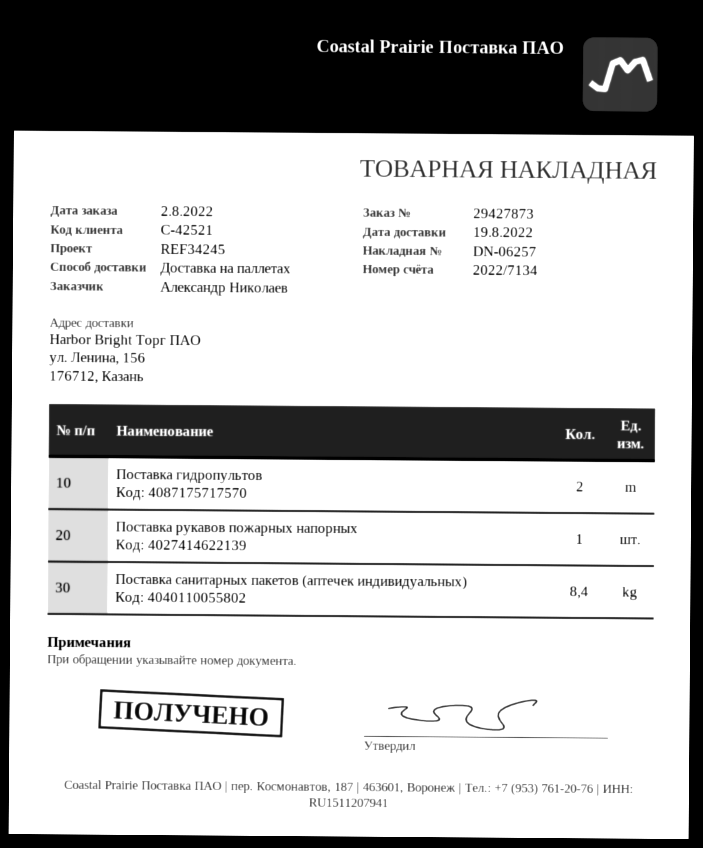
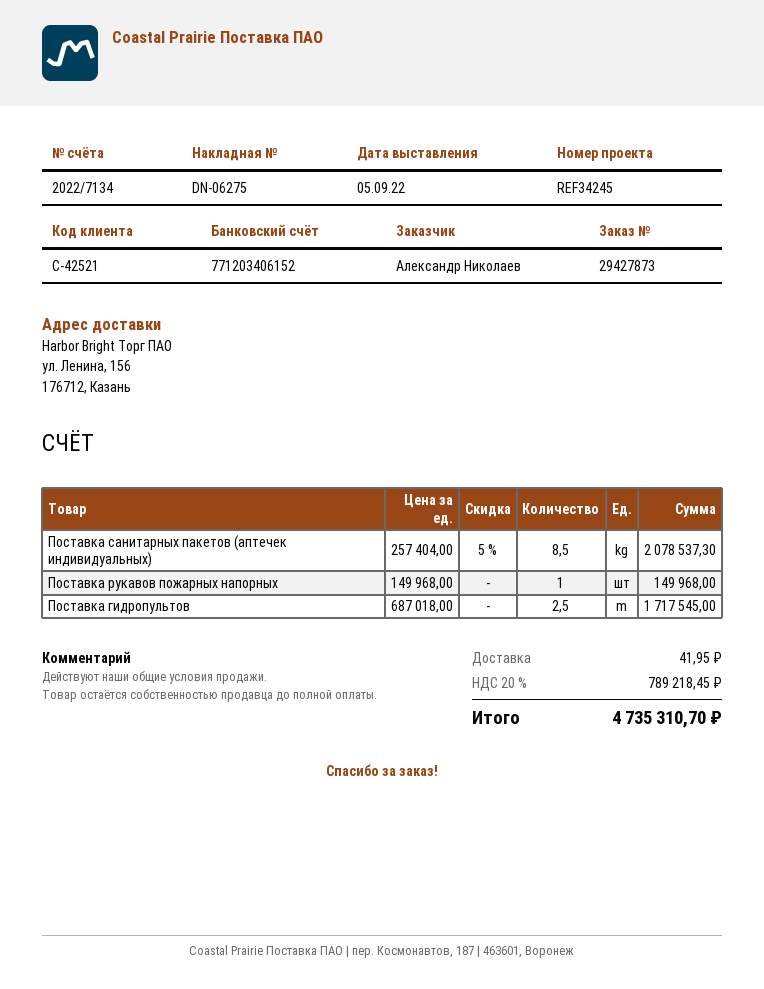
delivery note number: DN-06257 -> DN-06275
Поставка гидропультов: 2 -> 2.5
Поставка санитарных пакетов (аптечек индивидуальных): 8.4 -> 8.5

